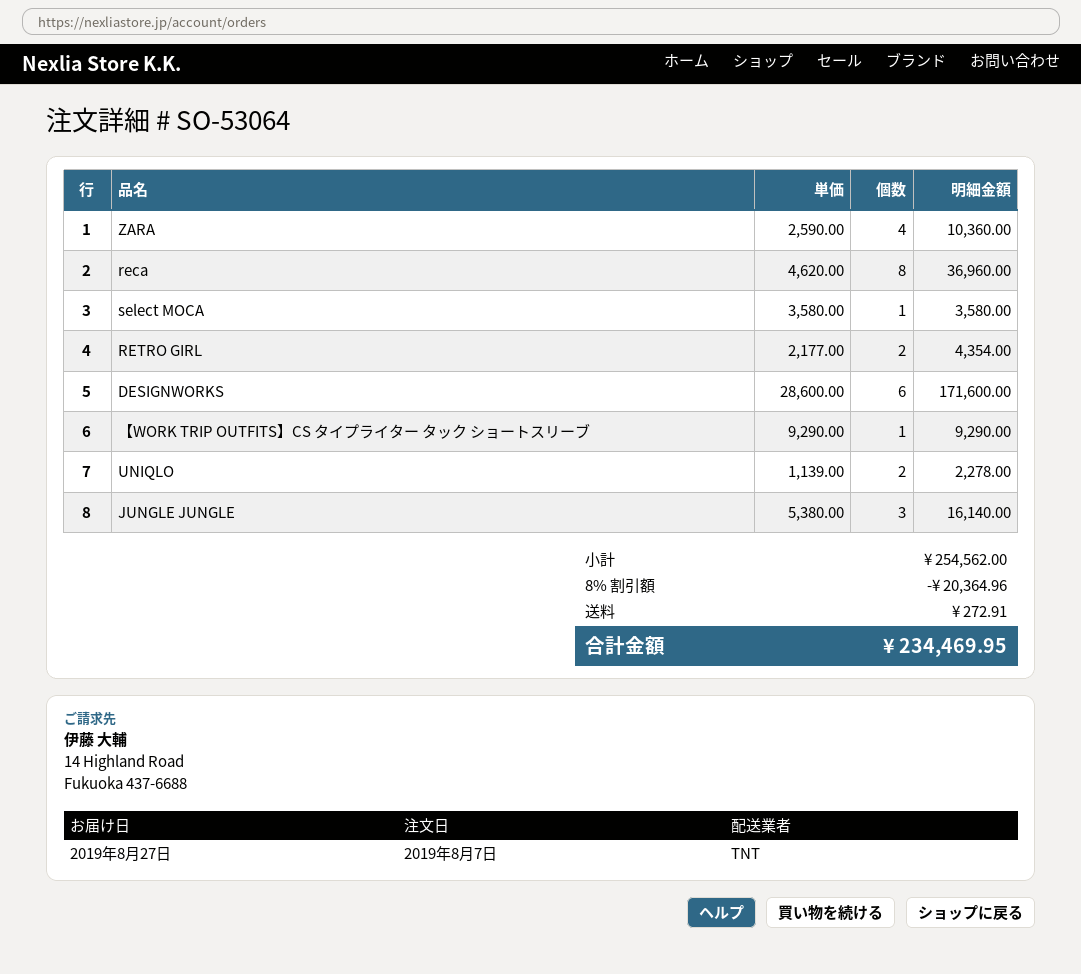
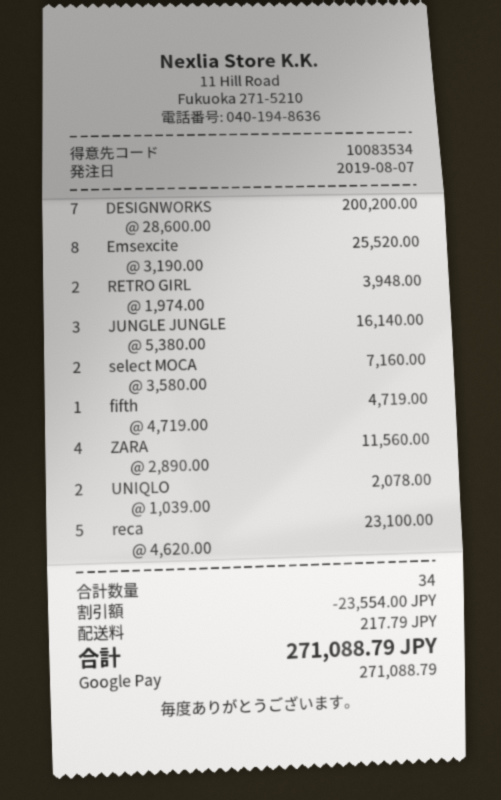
ZARA: 4 x 2590.00 = 10360.00 -> 4 x 2890.00 = 11560.00
reca: 8 x 4620.00 = 36960.00 -> 5 x 4620.00 = 23100.00
select MOCA: 1 x 3580.00 = 3580.00 -> 2 x 3580.00 = 7160.00
RETRO GIRL: 2 x 2177.00 = 4354.00 -> 2 x 1974.00 = 3948.00
DESIGNWORKS: 6 x 28600.00 = 171600.00 -> 7 x 28600.00 = 200200.00
【WORK TRIP OUTFITS】CS タイプライター タック ショートスリーブ: 1 x 9290.00 = 9290.00 -> none
UNIQLO: 2 x 1139.00 = 2278.00 -> 2 x 1039.00 = 2078.00
Emsexcite: none -> 8 x 3190.00 = 25520.00
fifth: none -> 1 x 4719.00 = 4719.00
discount: 20364.96 -> 23554.00
shipping: 272.91 -> 217.79
total: 234469.95 -> 271088.79

